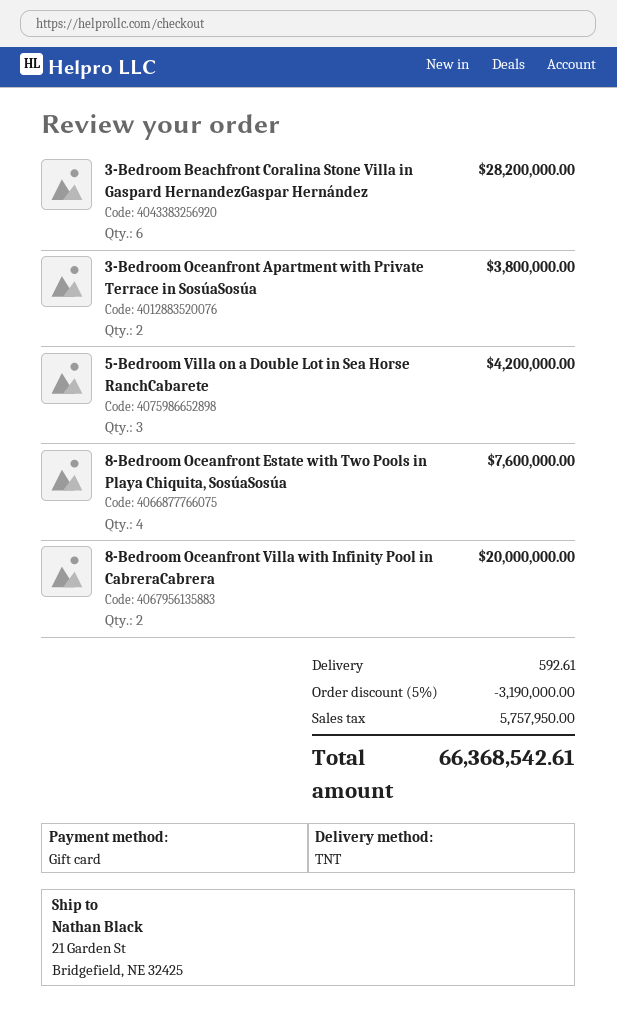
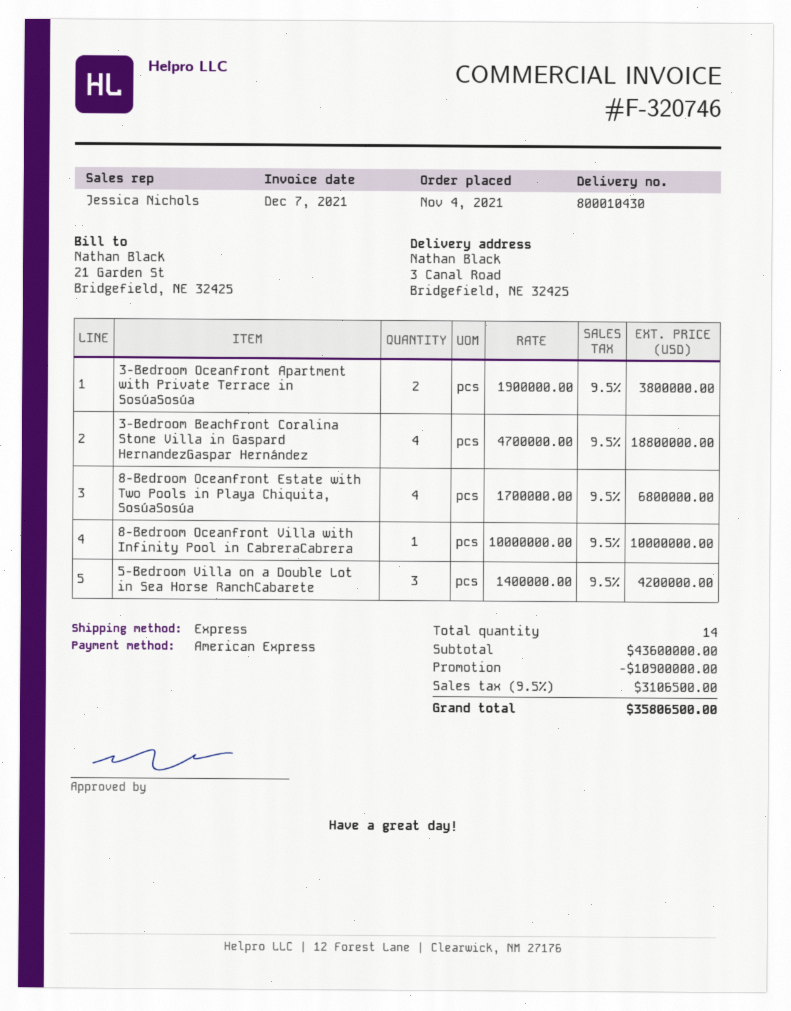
payment method: gift card -> American Express
shipping method: TNT -> express
ship to: 21 Garden St, Bridgefield, NE 32425 -> 3 Canal Road, Bridgefield, NE 32425
3-Bedroom Beachfront Coralina Stone Villa in Gaspard HernandezGaspar Hernández: 6 for 28200000.00 -> 4 for 18800000.00
8-Bedroom Oceanfront Estate with Two Pools in Playa Chiquita, SosúaSosúa: 4 for 7600000.00 -> 4 for 6800000.00
8-Bedroom Oceanfront Villa with Infinity Pool in CabreraCabrera: 2 for 20000000.00 -> 1 for 10000000.00
discount: 3190000.00 -> 10900000.00
shipping: 592.61 -> none
tax: 5757950.00 -> 3106500.00
total: 66368542.61 -> 35806500.00

